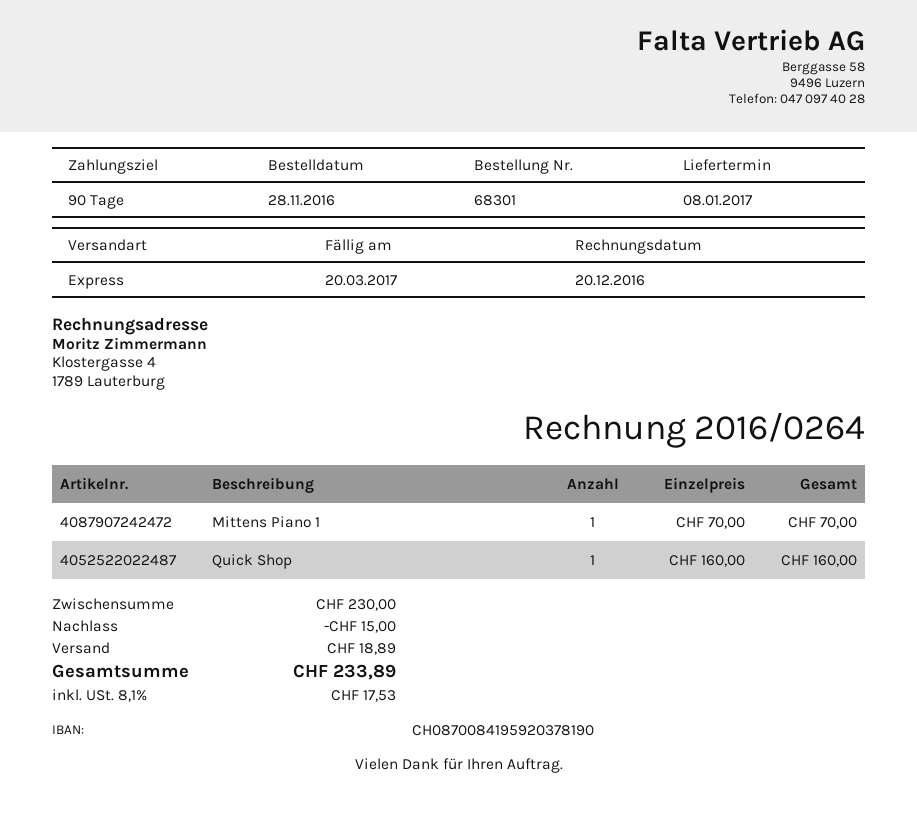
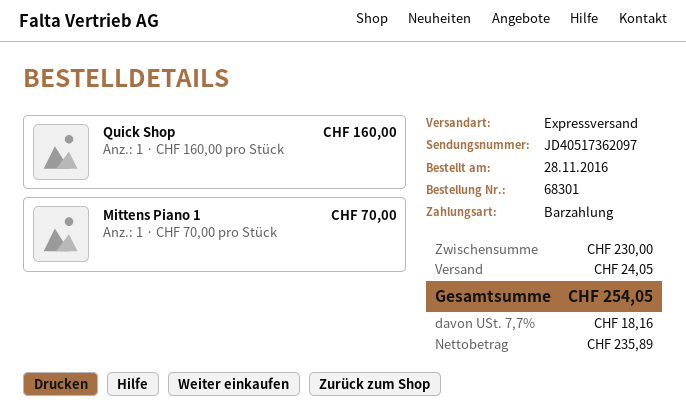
discount: 15.00 -> none
shipping: 18.89 -> 24.05
tax: 8.1% = 17.53 -> 7.7% = 18.16
total: 233.89 -> 254.05

